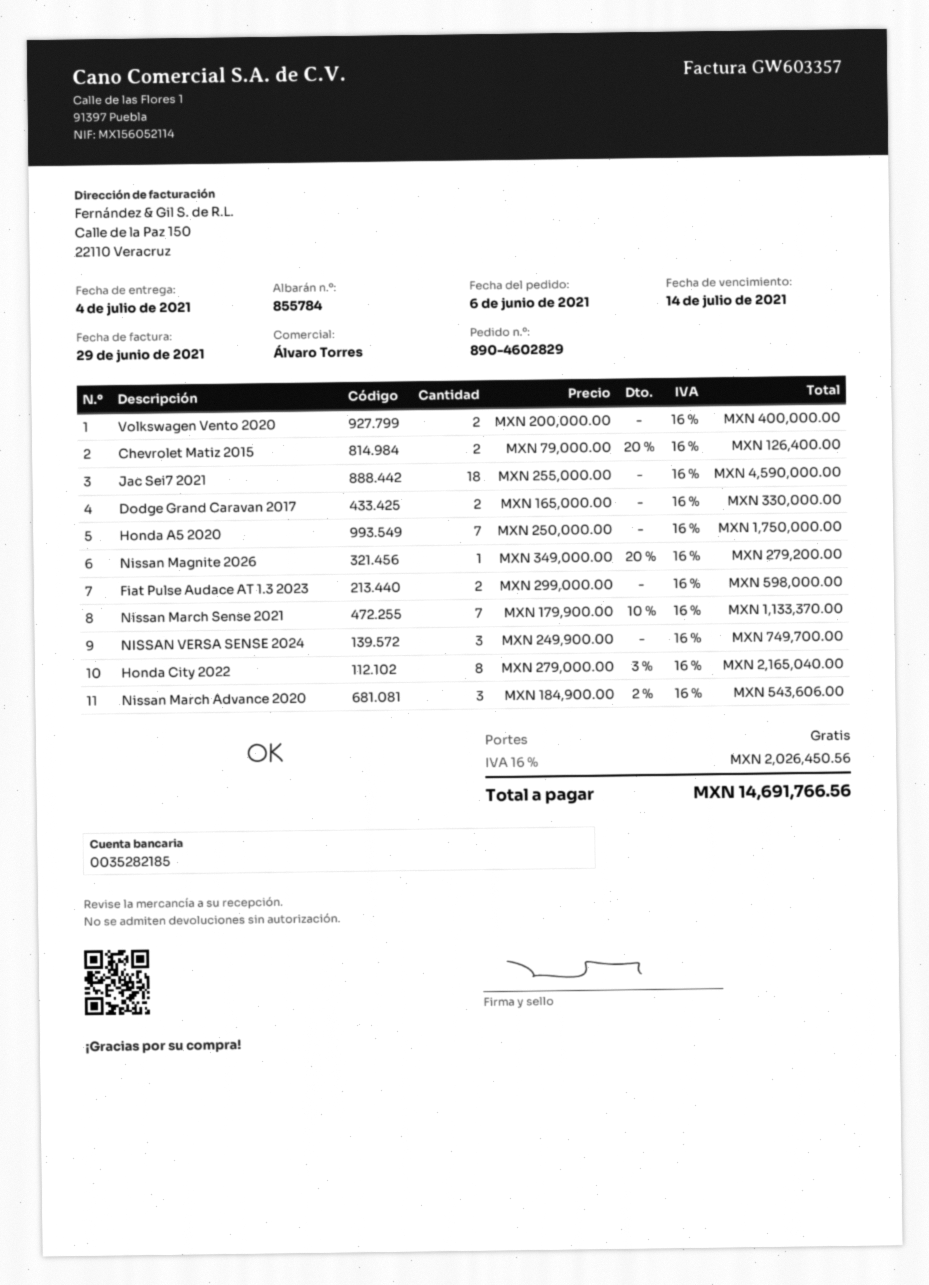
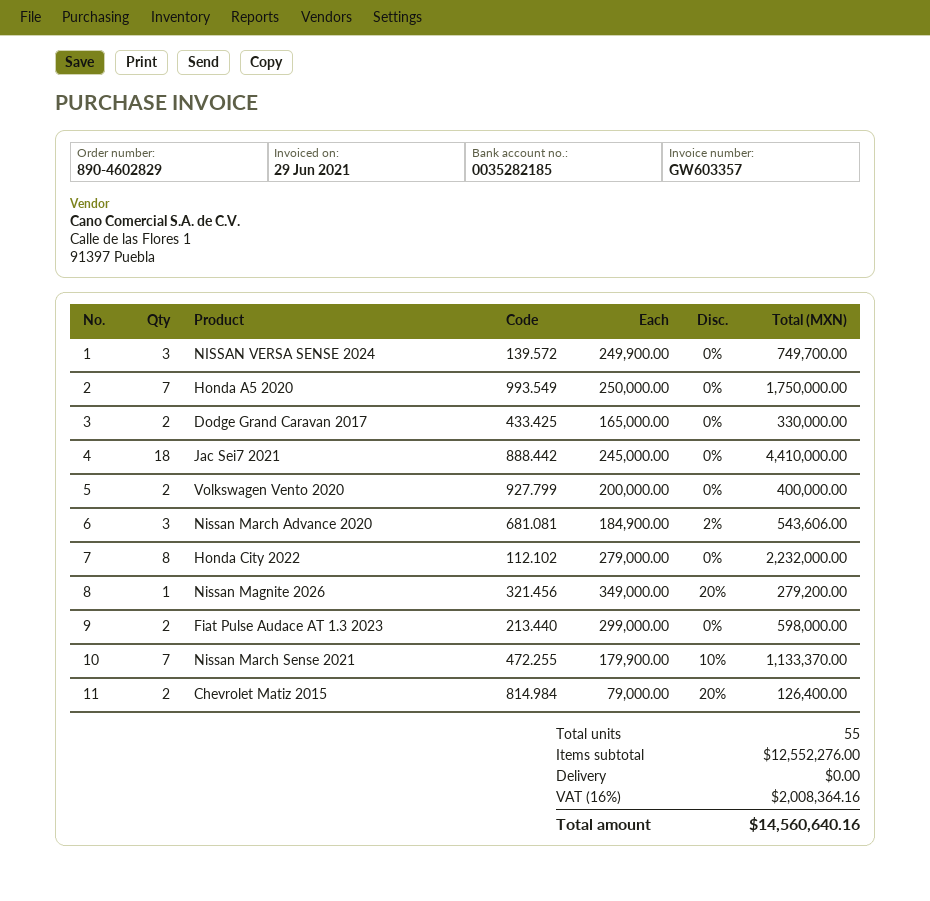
Jac Sei7 2021: 18 x 255000.00 = 4590000.00 -> 18 x 245000.00 = 4410000.00
Honda City 2022: 8 x 279000.00 - 3% = 2165040.00 -> 8 x 279000.00 = 2232000.00
tax: 16% = 2026450.56 -> 16% = 2008364.16
total: 14691766.56 -> 14560640.16

